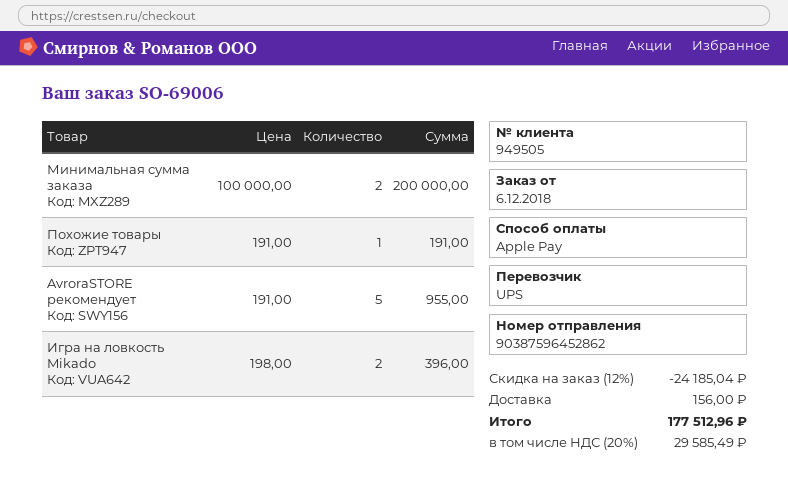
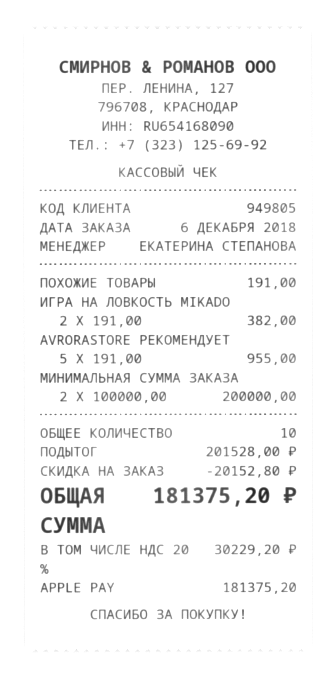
customer number: 949505 -> 949805
Игра на ловкость Mikado: 2 x 198.00 = 396.00 -> 2 x 191.00 = 382.00
discount: 24185.04 -> 20152.80
shipping: 156.00 -> none
tax: 20% = 29585.49 -> 20% = 30229.20
total: 177512.96 -> 181375.20

